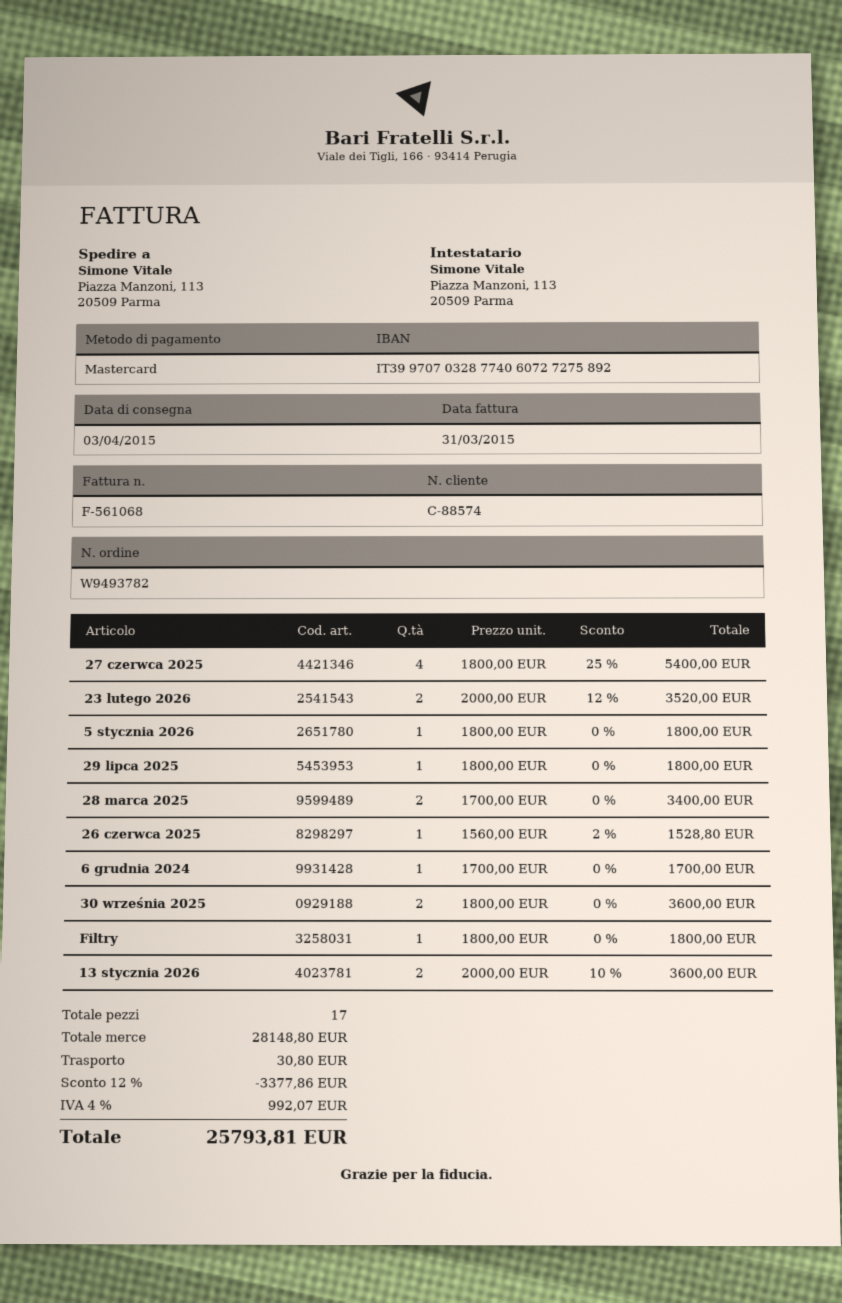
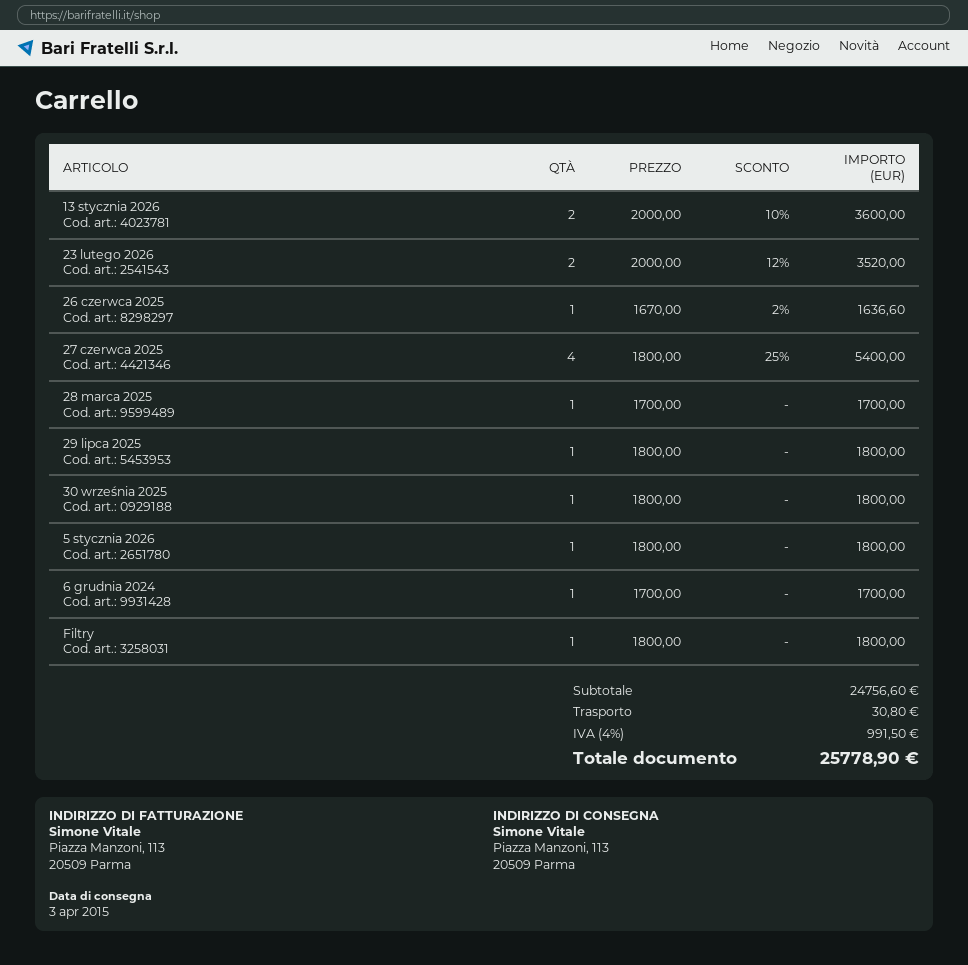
28 marca 2025: 2 x 1700.00 = 3400.00 -> 1 x 1700.00 = 1700.00
26 czerwca 2025: 1 x 1560.00 - 2% = 1528.80 -> 1 x 1670.00 - 2% = 1636.60
30 września 2025: 2 x 1800.00 = 3600.00 -> 1 x 1800.00 = 1800.00
subtotal: 28148.80 -> 24756.60
discount: 12% = 3377.86 -> none
tax: 4% = 992.07 -> 4% = 991.50
total: 25793.81 -> 25778.90

